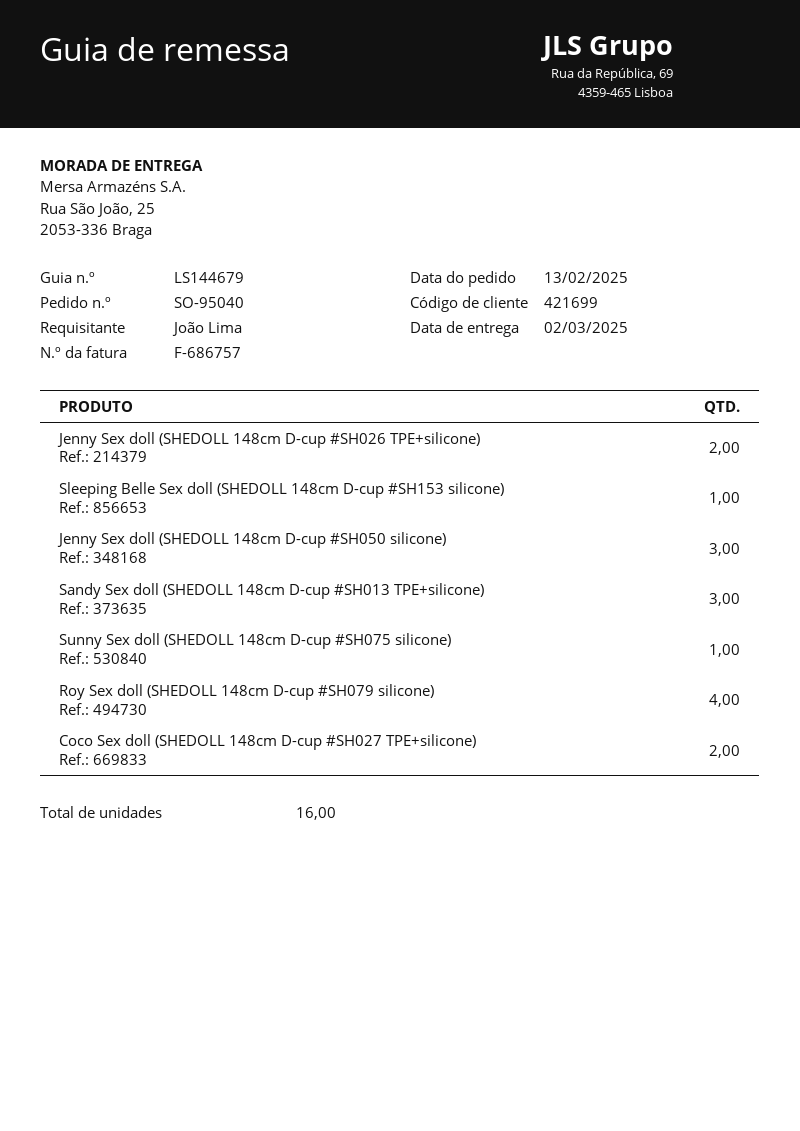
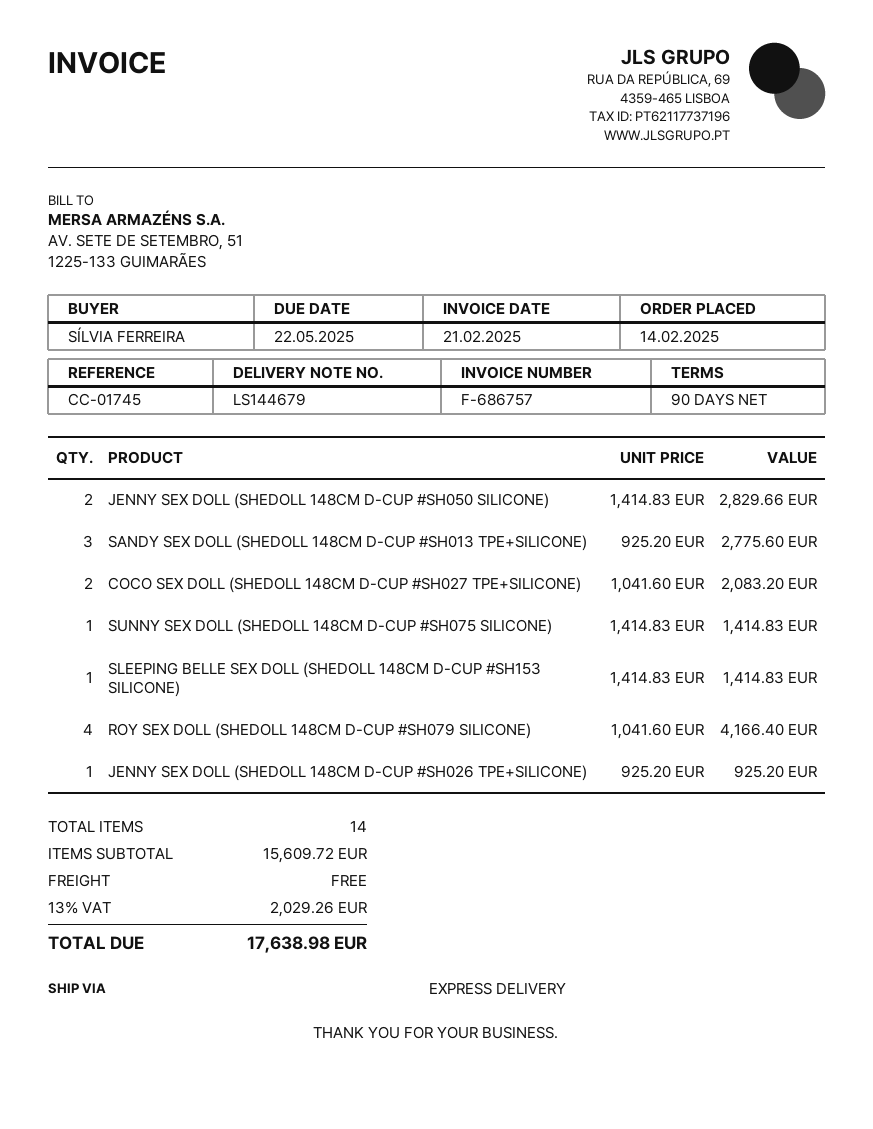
order date: 2025-02-13 -> 2025-02-14
ordered by: João Lima -> SÍLVIA FERREIRA
Jenny Sex doll (SHEDOLL 148cm D-cup #SH026 TPE+silicone): 2 -> 1
Jenny Sex doll (SHEDOLL 148cm D-cup #SH050 silicone): 3 -> 2
total quantity: 16 -> 14

